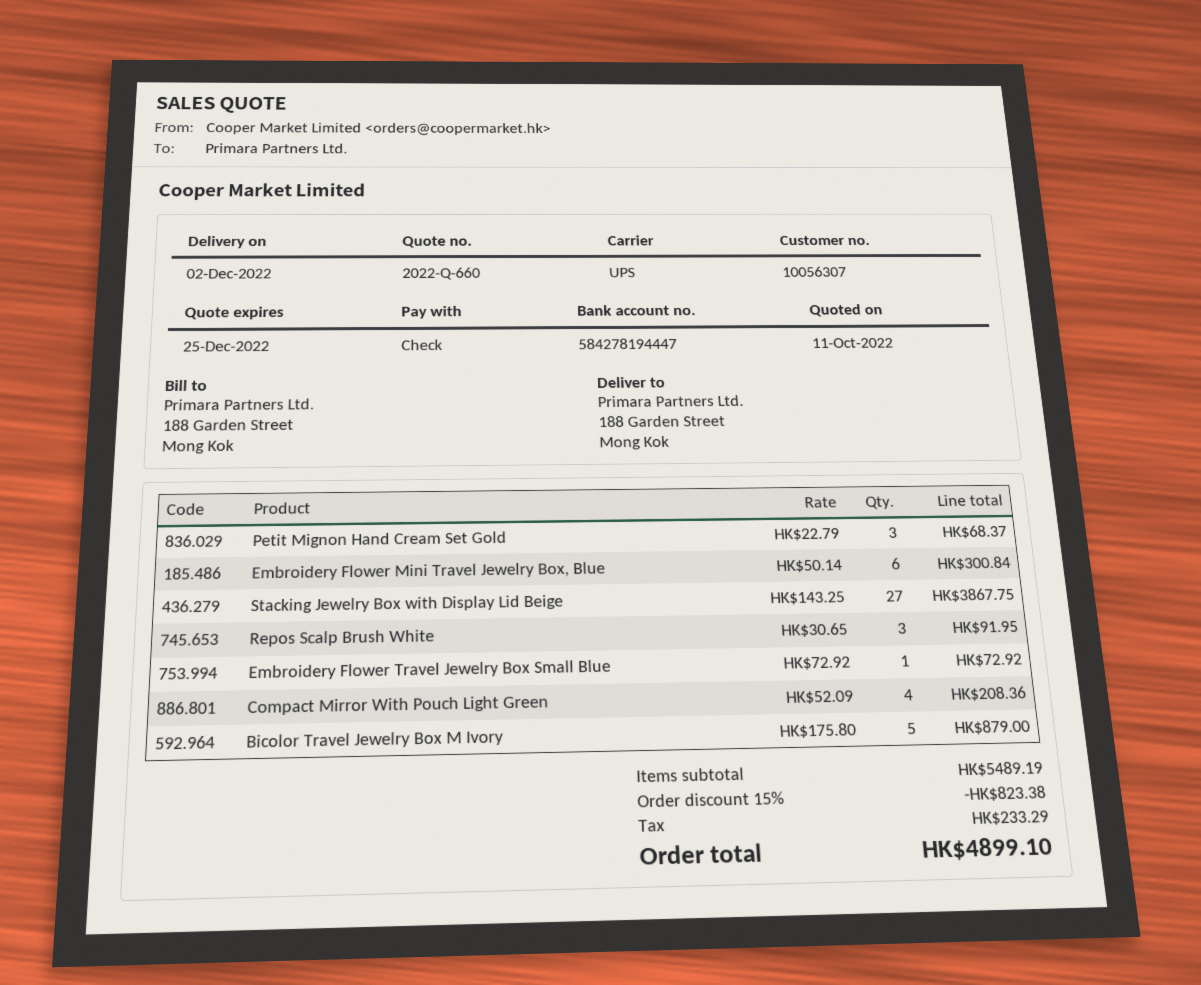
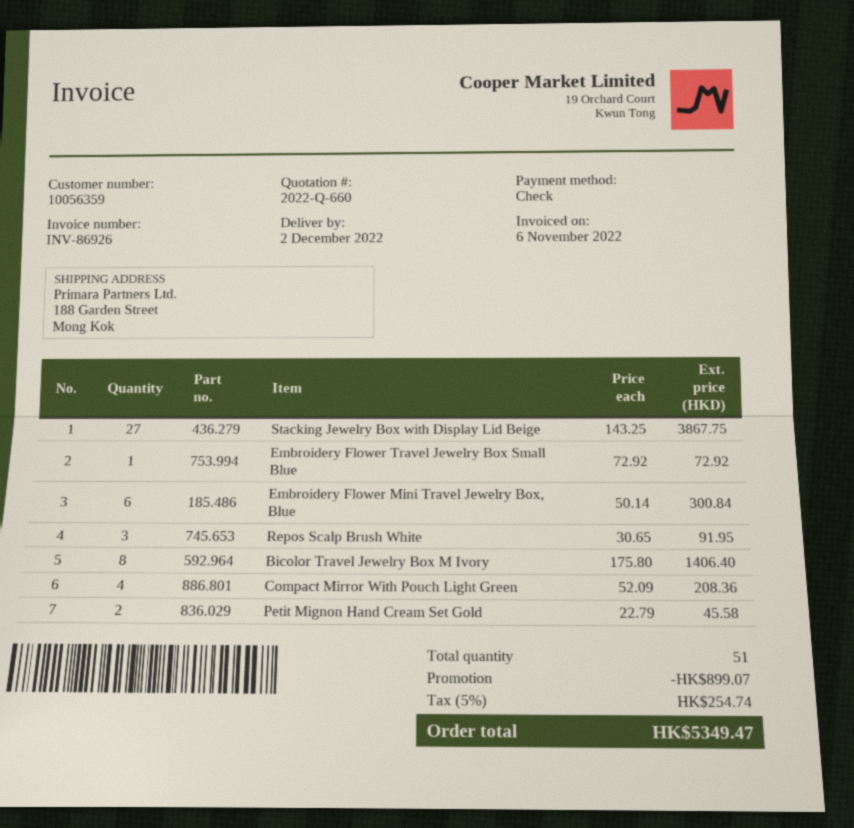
customer number: 10056307 -> 10056359
Petit Mignon Hand Cream Set Gold: 3 x 22.79 = 68.37 -> 2 x 22.79 = 45.58
Bicolor Travel Jewelry Box M Ivory: 5 x 175.80 = 879.00 -> 8 x 175.80 = 1406.40
discount: 823.38 -> 899.07
tax: 233.29 -> 254.74
total: 4899.10 -> 5349.47

